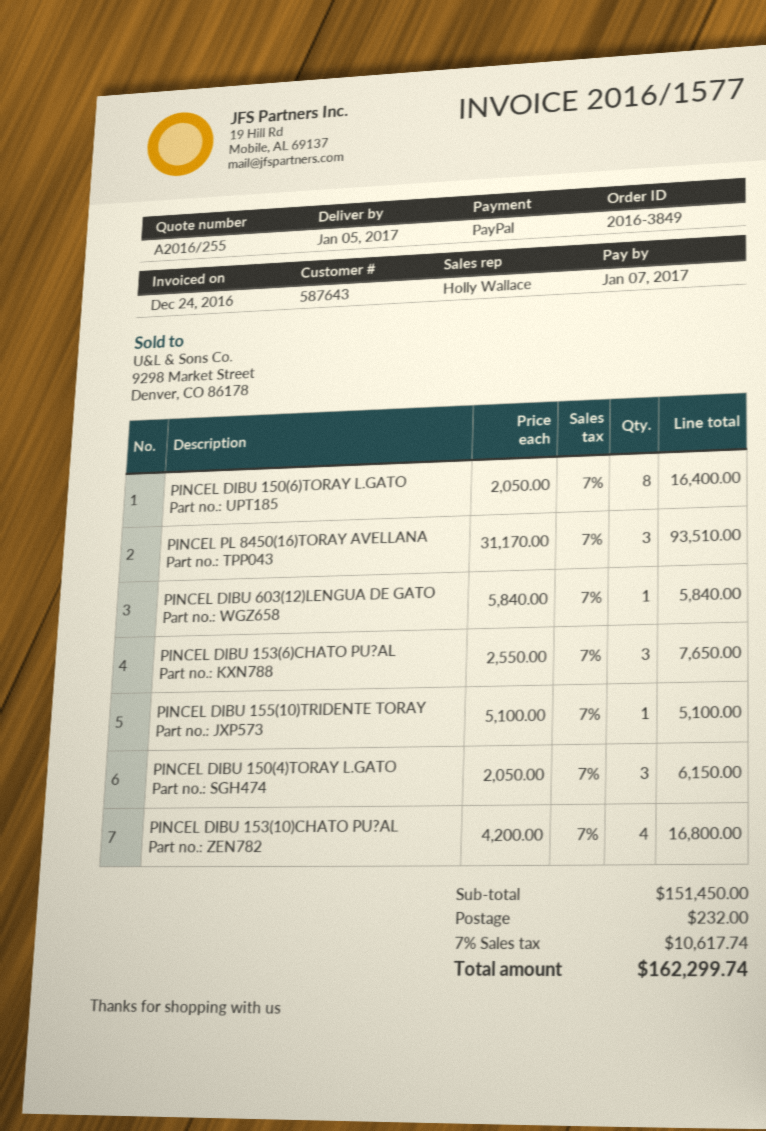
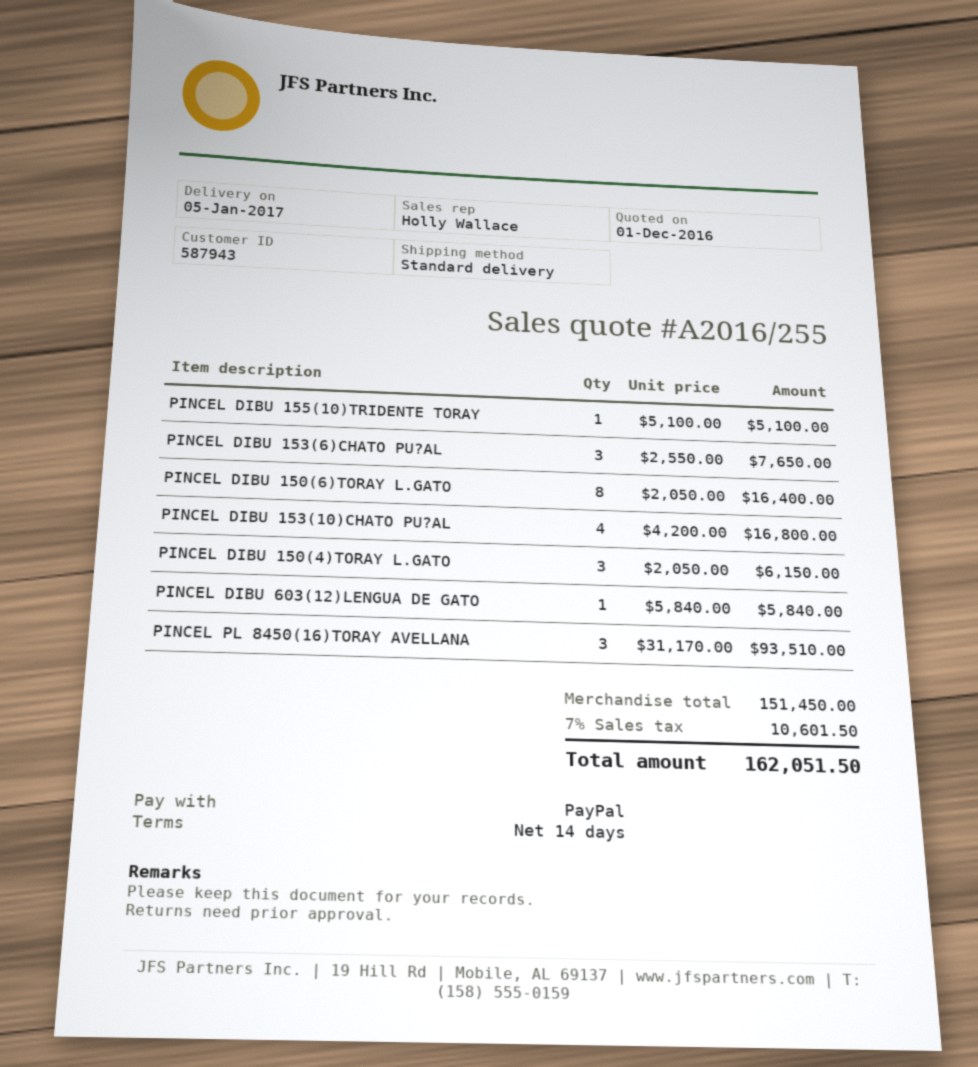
customer number: 587643 -> 587943
shipping: 232.00 -> none
tax: 7% = 10617.74 -> 7% = 10601.50
total: 162299.74 -> 162051.50

